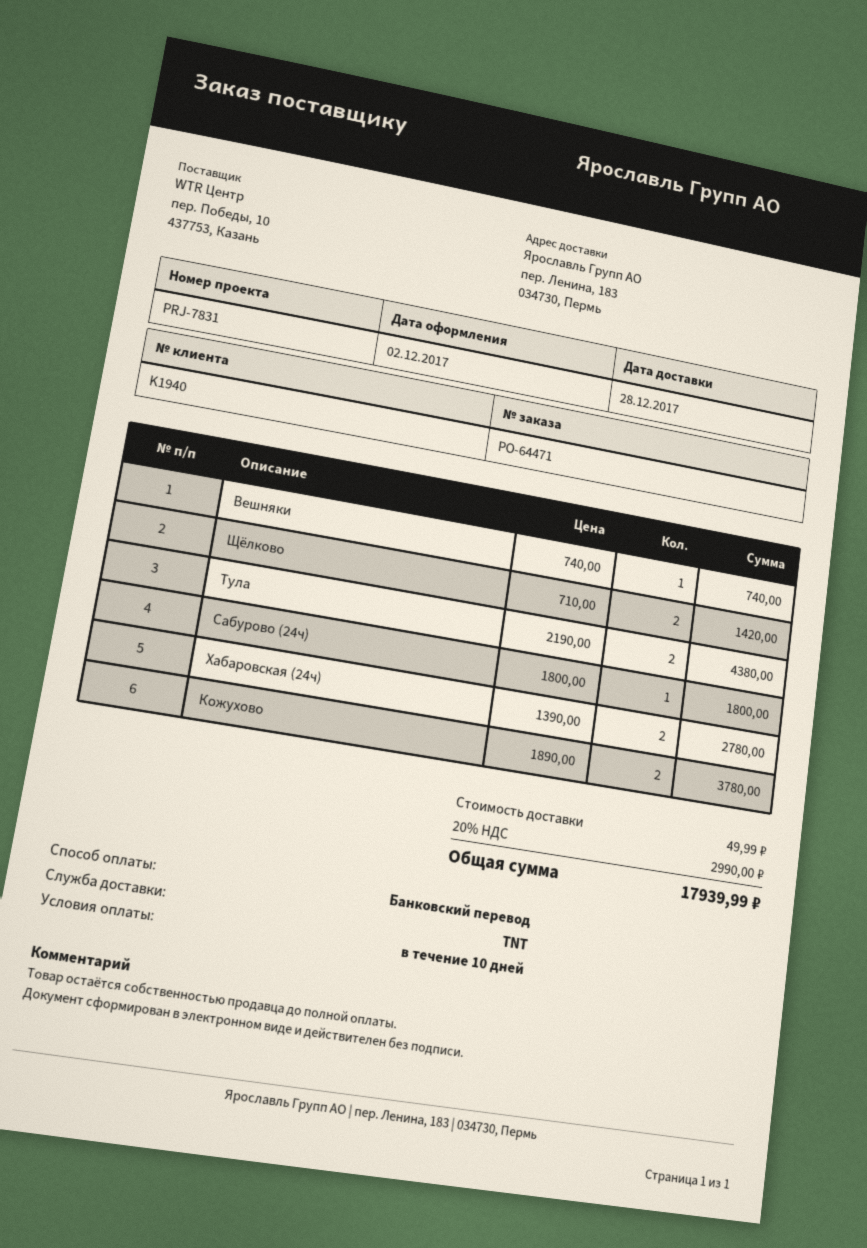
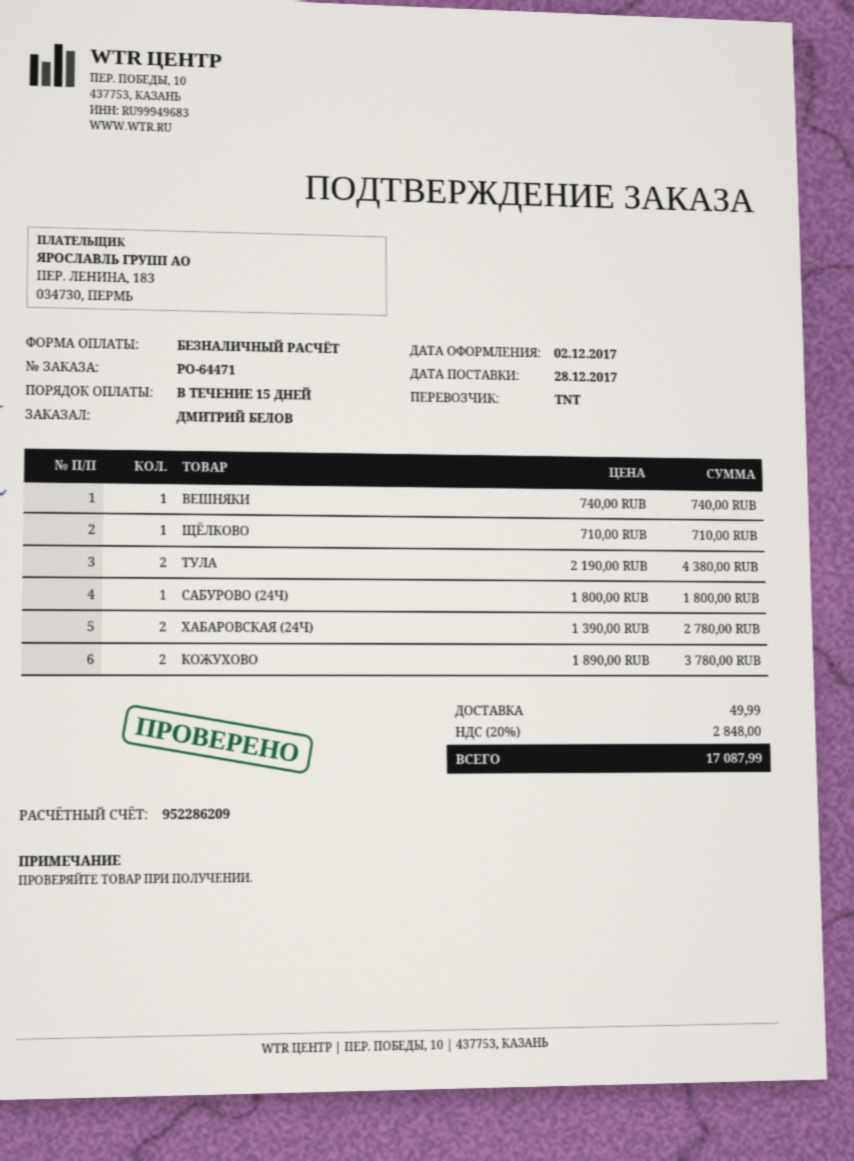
payment terms: 10 days -> 15 days
Щёлково: 2 x 710.00 = 1420.00 -> 1 x 710.00 = 710.00
tax: 20% = 2990.00 -> 20% = 2848.00
total: 17939.99 -> 17087.99

